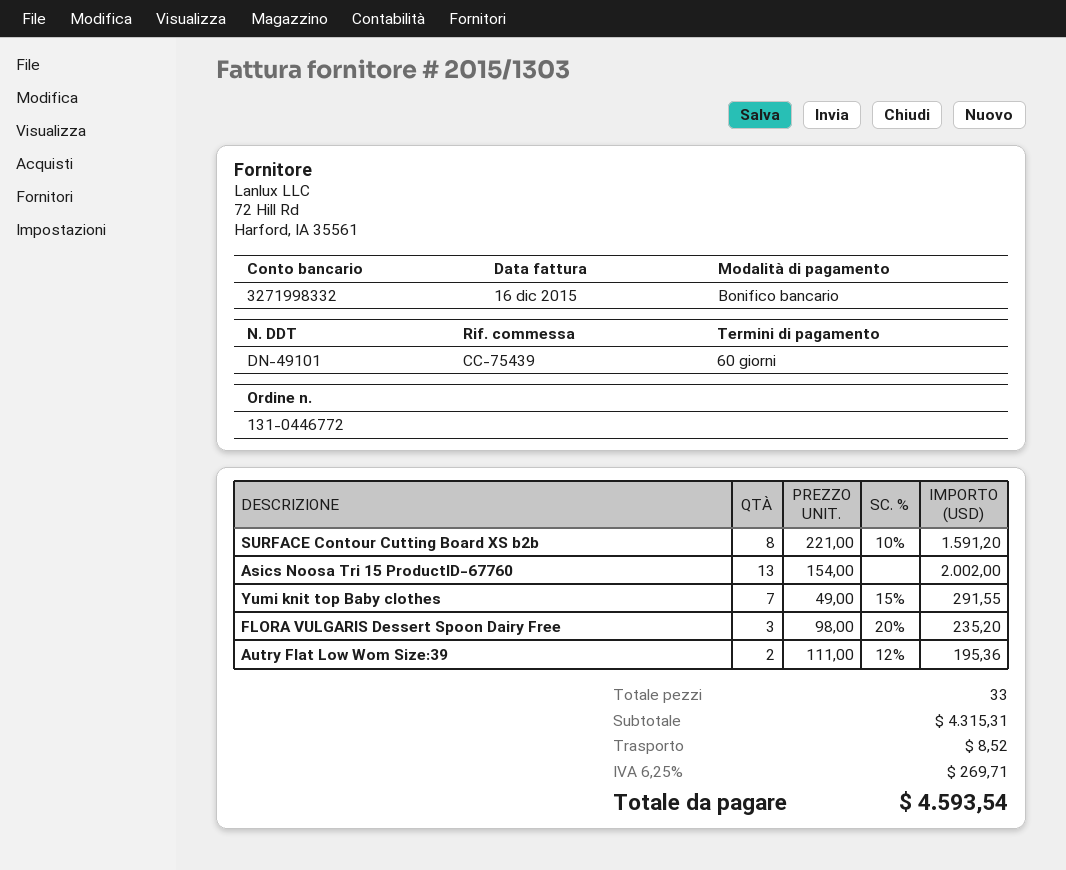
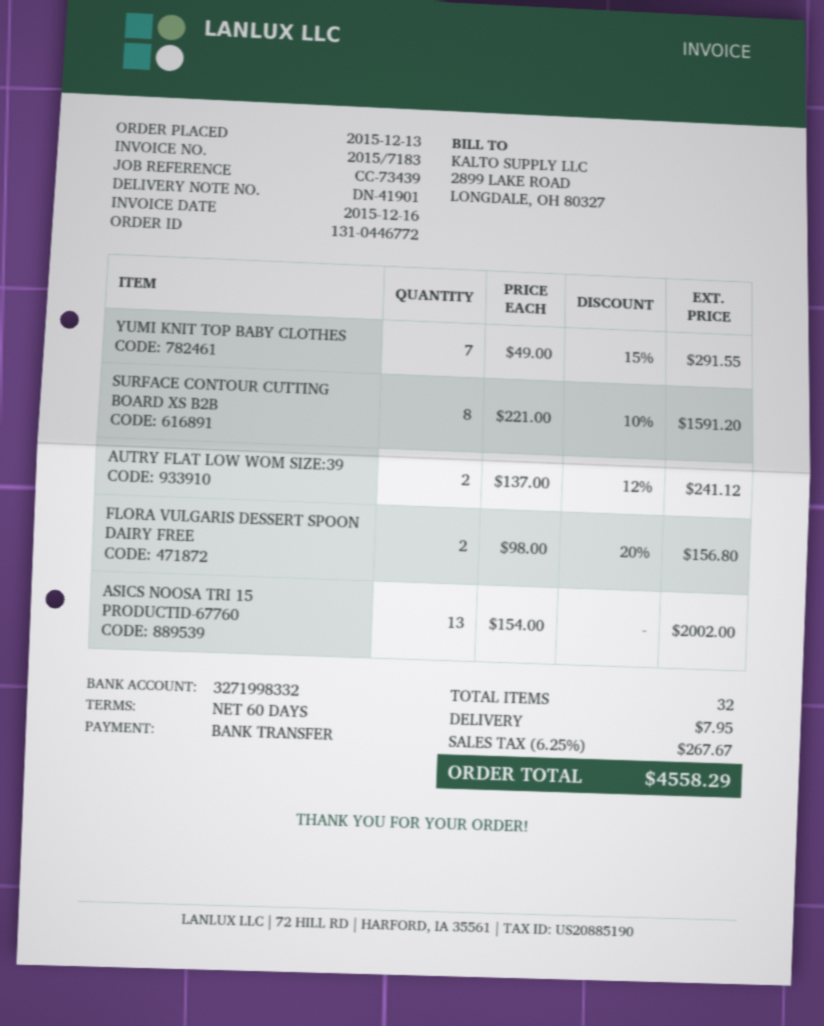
delivery note number: DN-49101 -> DN-41901
invoice number: 2015/1303 -> 2015/7183
reference: CC-75439 -> CC-73439
FLORA VULGARIS Dessert Spoon Dairy Free: 3 x 98.00 - 20% = 235.20 -> 2 x 98.00 - 20% = 156.80
Autry Flat Low Wom Size:39: 2 x 111.00 - 12% = 195.36 -> 2 x 137.00 - 12% = 241.12
total quantity: 33 -> 32
shipping: 8.52 -> 7.95
tax: 6.25% = 269.71 -> 6.25% = 267.67
total: 4593.54 -> 4558.29

